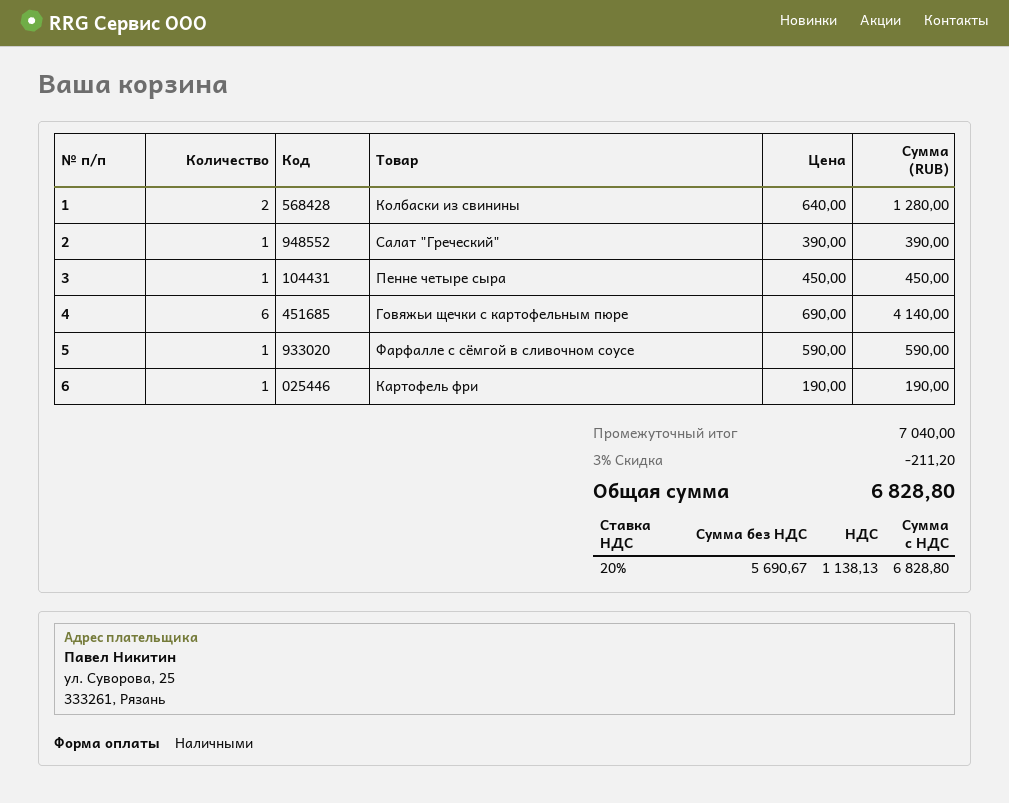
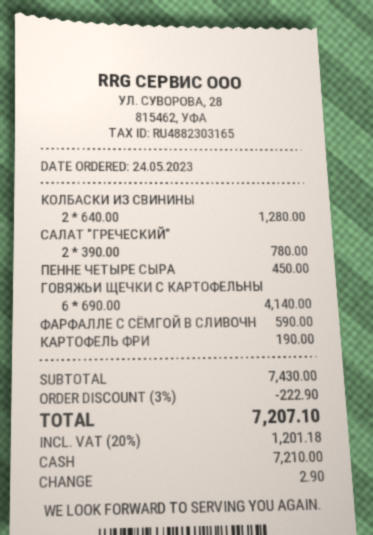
Салат "Греческий": 1 x 390.00 = 390.00 -> 2 x 390.00 = 780.00
subtotal: 7040.00 -> 7430.00
discount: 3% = 211.20 -> 3% = 222.90
tax: 20% = 1138.13 -> 20% = 1201.18
total: 6828.80 -> 7207.10

